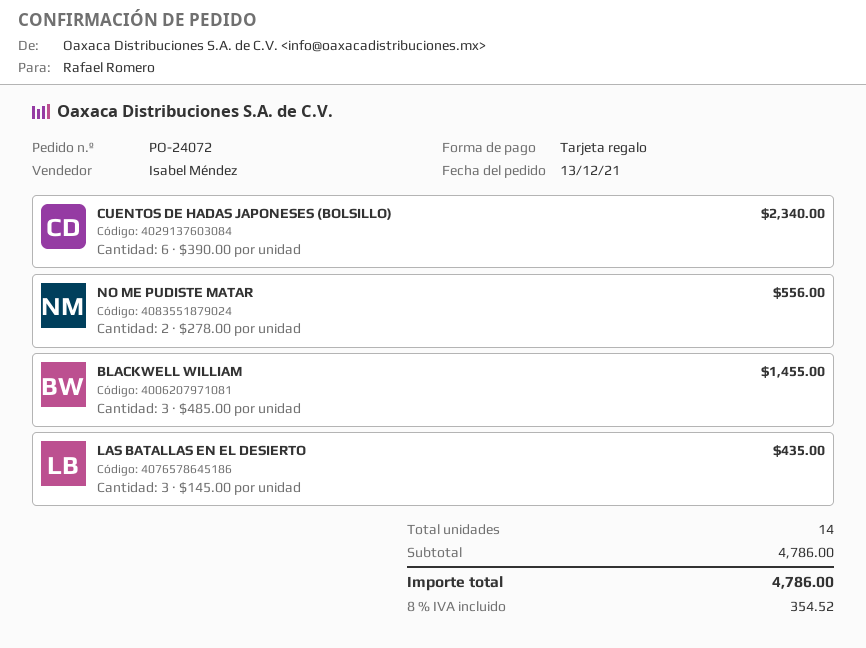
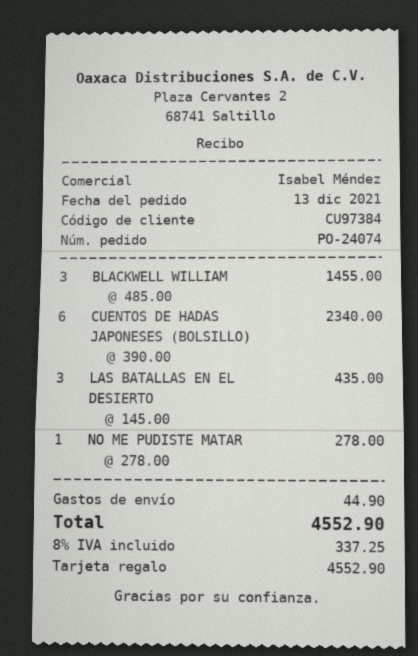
order number: PO-24072 -> PO-24074
NO ME PUDISTE MATAR: 2 x 278.00 = 556.00 -> 1 x 278.00 = 278.00
shipping: none -> 44.90
tax: 8% = 354.52 -> 8% = 337.25
total: 4786.00 -> 4552.90

